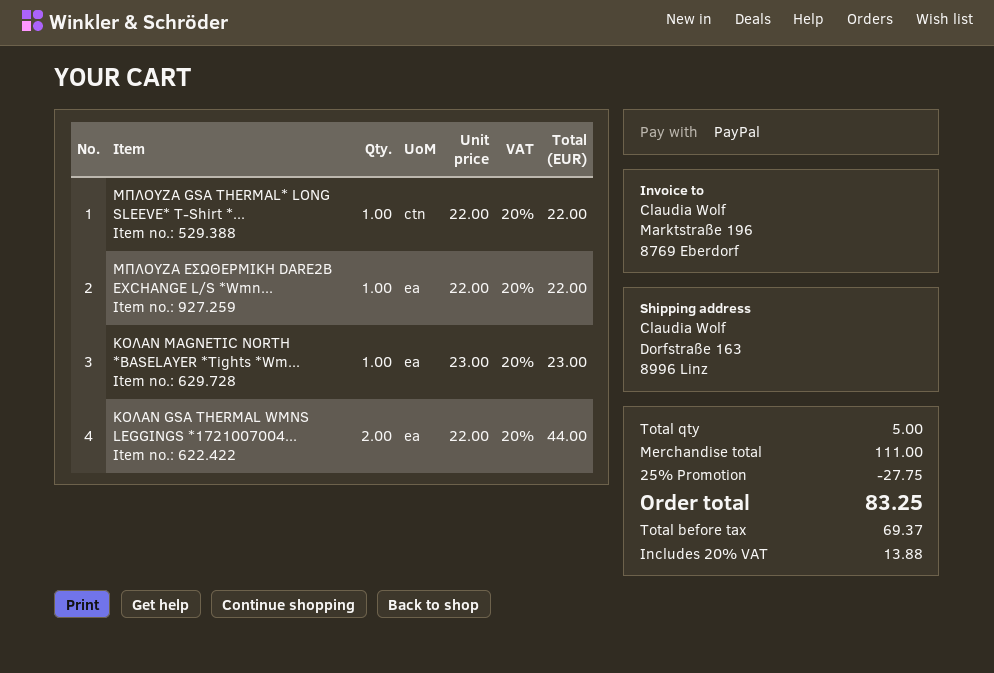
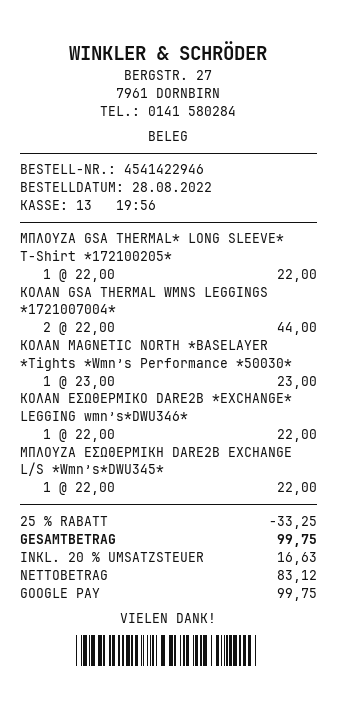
payment method: PayPal -> Google Pay
ΚΟΛΑΝ ΕΣΩΘΕΡΜΙΚΟ DARE2B *ΕXCHANGE* LEGGING wmn’s*DWU346*: none -> 1 x 22.00 = 22.00
discount: 25% = 27.75 -> 25% = 33.25
net: 69.37 -> 83.12
tax: 20% = 13.88 -> 20% = 16.63
total: 83.25 -> 99.75

